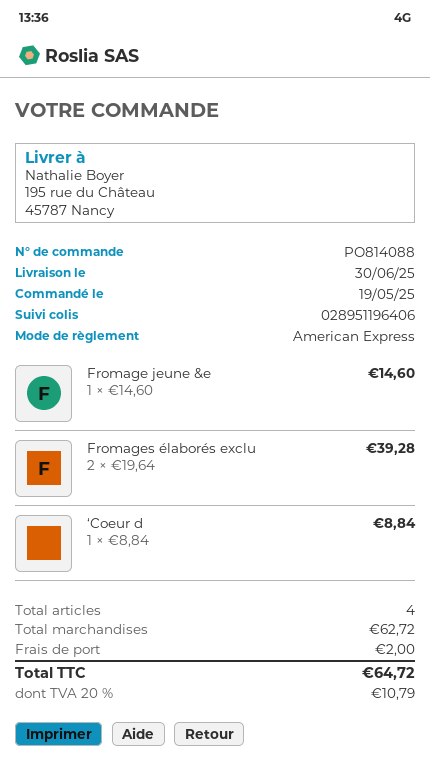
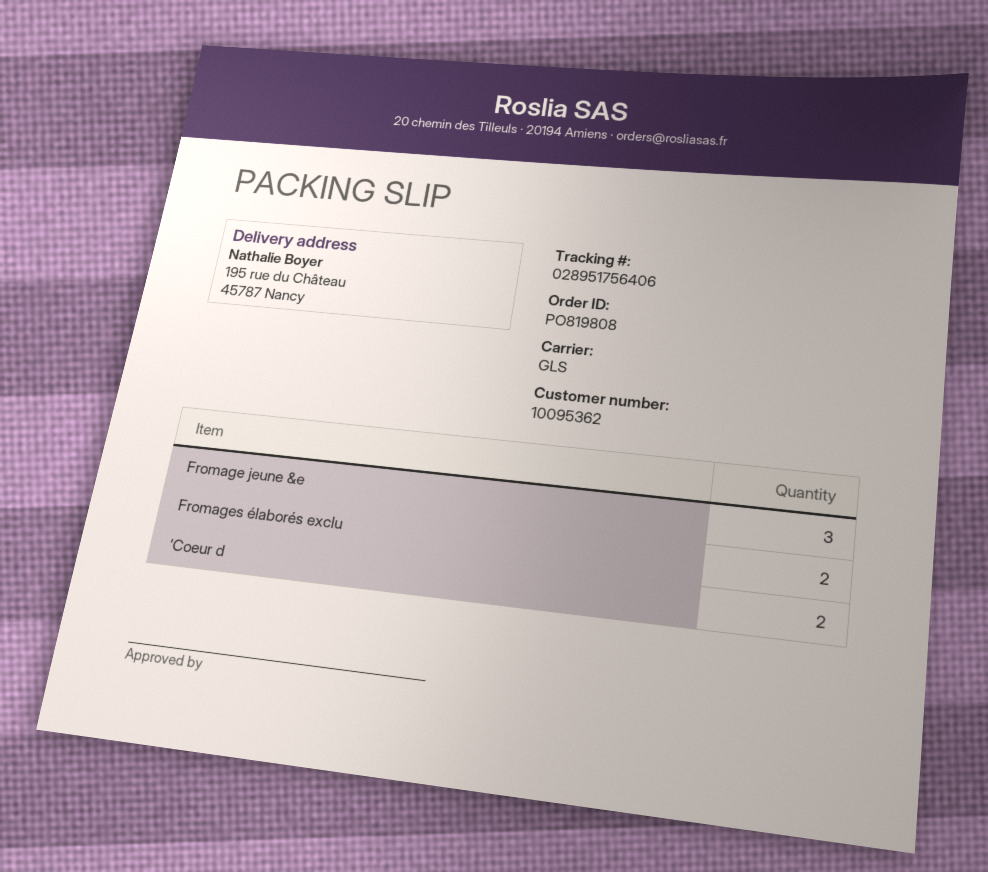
order number: PO814088 -> PO819808
tracking number: 028951196406 -> 028951756406
Fromage jeune &e: 1 -> 3
‘Coeur d: 1 -> 2

